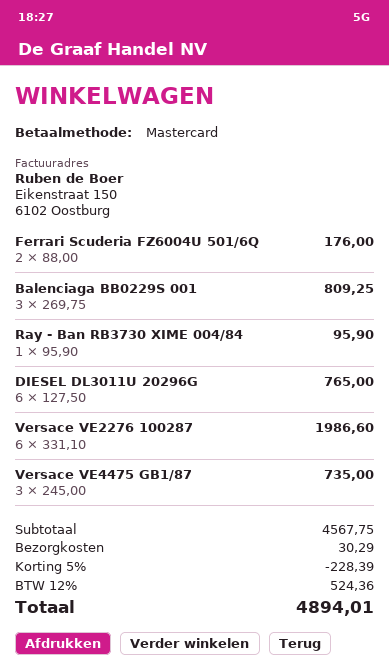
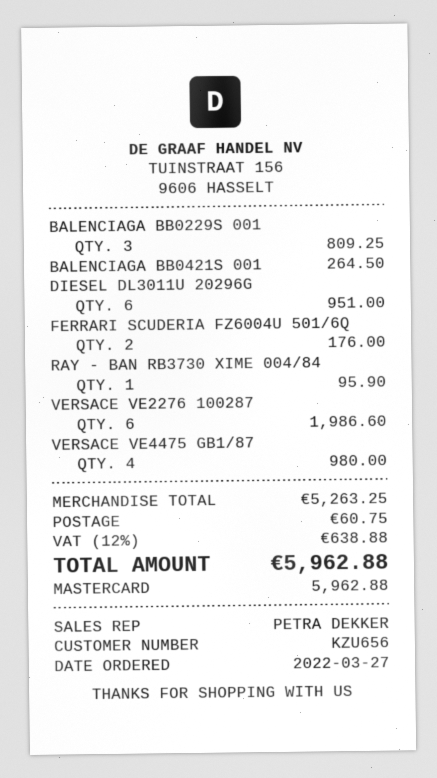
DIESEL DL3011U 20296G: 6 for 765.00 -> 6 for 951.00
Versace VE4475 GB1/87: 3 for 735.00 -> 4 for 980.00
BALENCIAGA BB0421S 001: none -> 1 for 264.50
subtotal: 4567.75 -> 5263.25
discount: 5% = 228.39 -> none
shipping: 30.29 -> 60.75
tax: 12% = 524.36 -> 12% = 638.88
total: 4894.01 -> 5962.88

